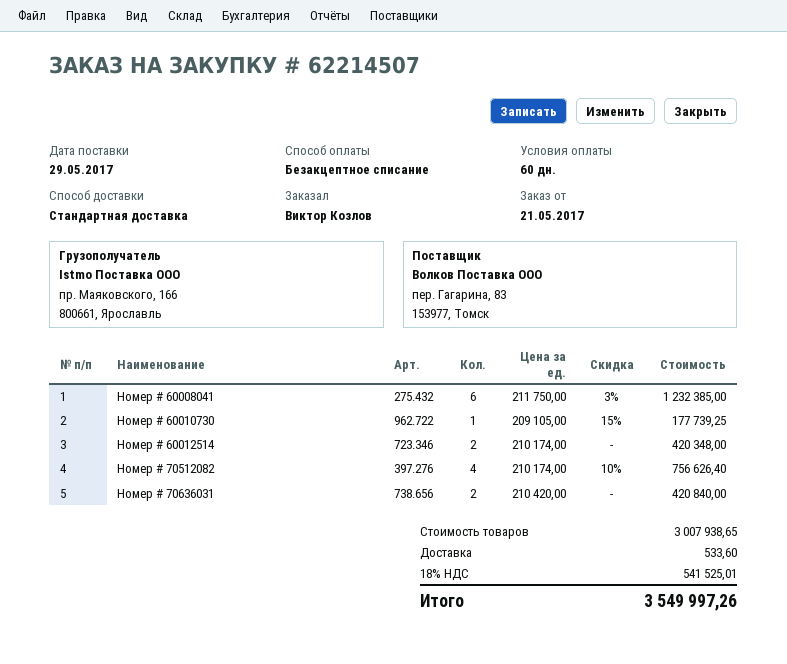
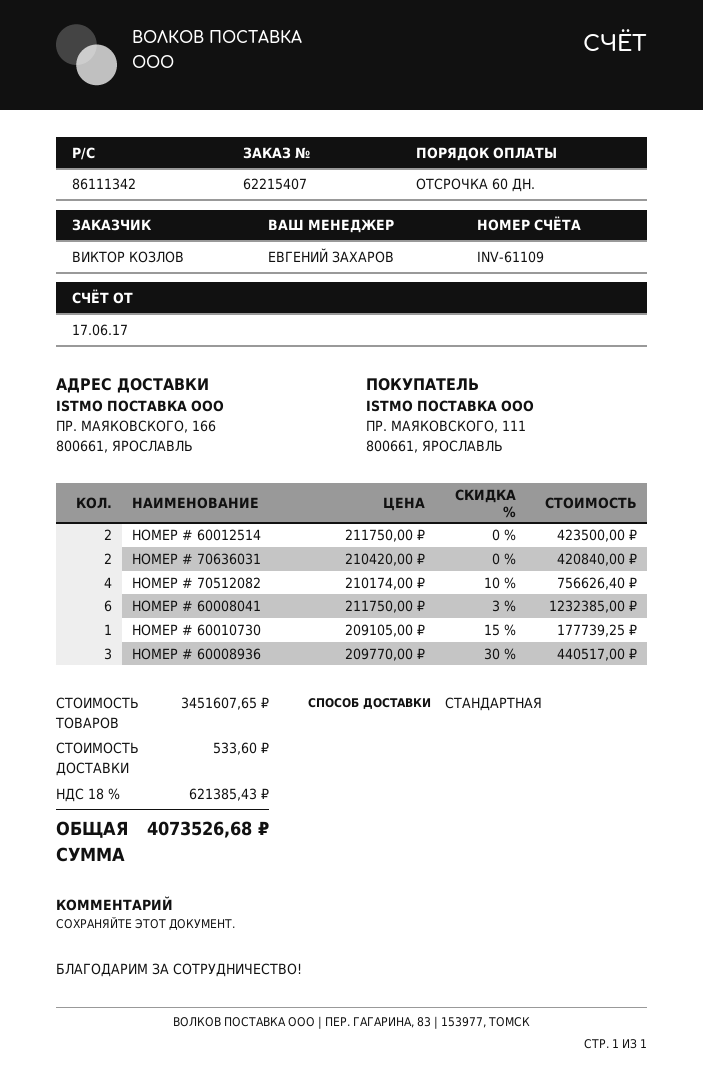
order number: 62214507 -> 62215407
Номер # 60012514: 2 x 210174.00 = 420348.00 -> 2 x 211750.00 = 423500.00
НОМЕР # 60008936: none -> 3 x 209770.00 - 30% = 440517.00
subtotal: 3007938.65 -> 3451607.65
tax: 18% = 541525.01 -> 18% = 621385.43
total: 3549997.26 -> 4073526.68

